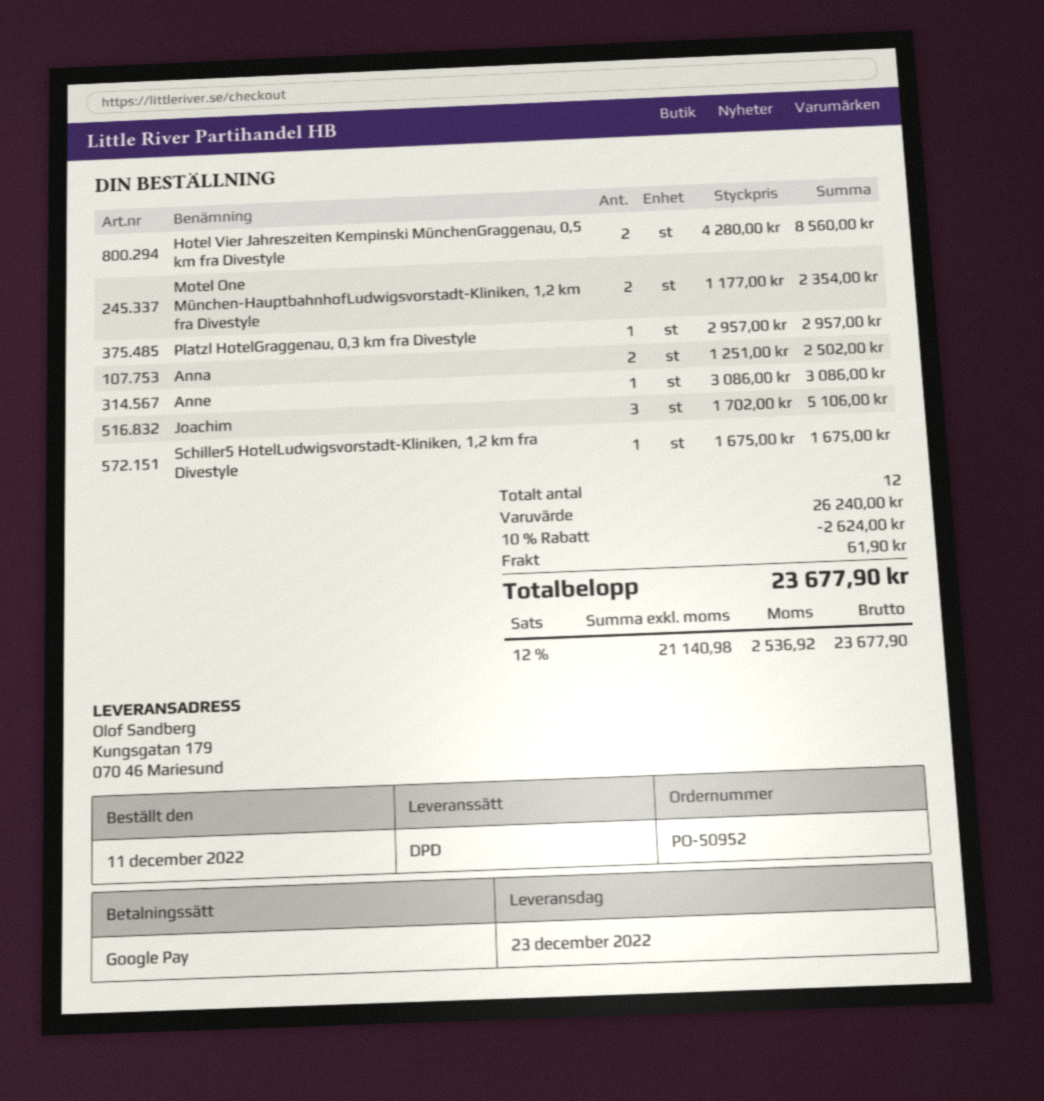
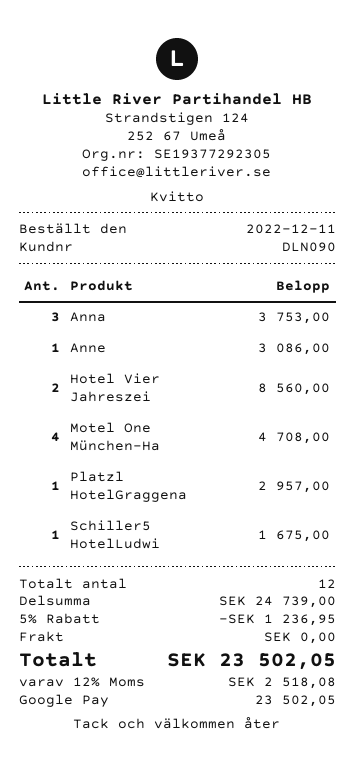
Motel One München-HauptbahnhofLudwigsvorstadt-Kliniken, 1,2 km fra Divestyle: 2 for 2354.00 -> 4 for 4708.00
Anna: 2 for 2502.00 -> 3 for 3753.00
Joachim: 3 for 5106.00 -> none
subtotal: 26240.00 -> 24739.00
discount: 10% = 2624.00 -> 5% = 1236.95
shipping: 61.90 -> 0.00
tax: 12% = 2536.92 -> 12% = 2518.08
total: 23677.90 -> 23502.05

